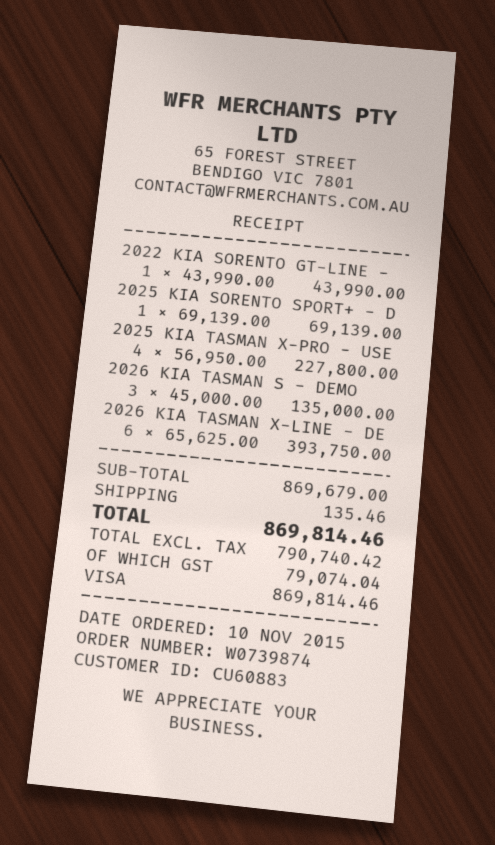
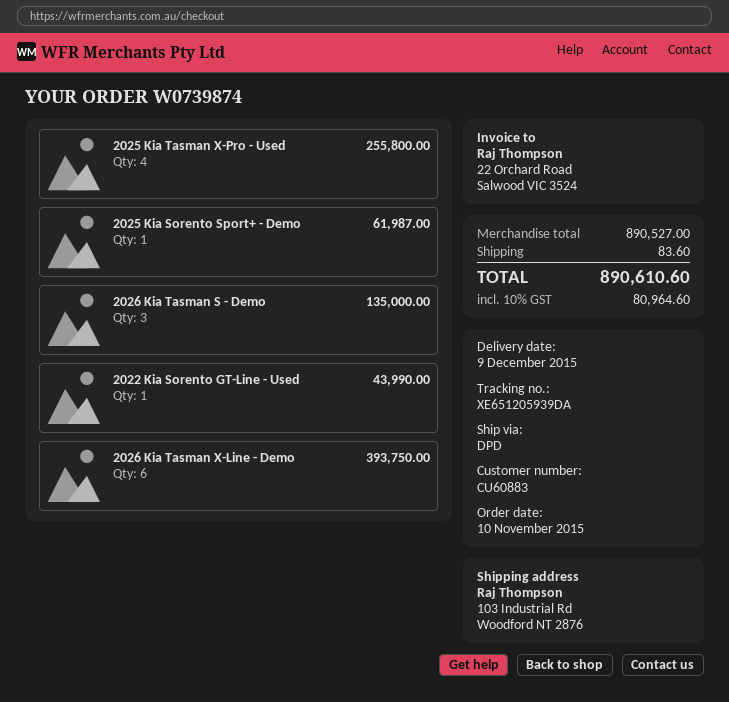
2025 KIA SORENTO SPORT+ - D: 1 for 69139.00 -> 1 for 61987.00
2025 KIA TASMAN X-PRO - USE: 4 for 227800.00 -> 4 for 255800.00
subtotal: 869679.00 -> 890527.00
shipping: 135.46 -> 83.60
tax: 79074.04 -> 80964.60
total: 869814.46 -> 890610.60

